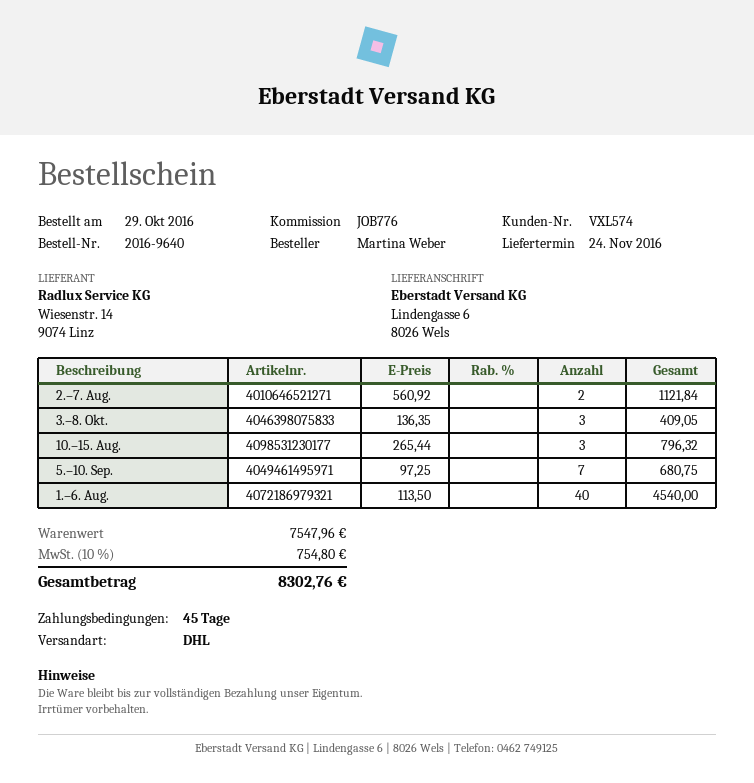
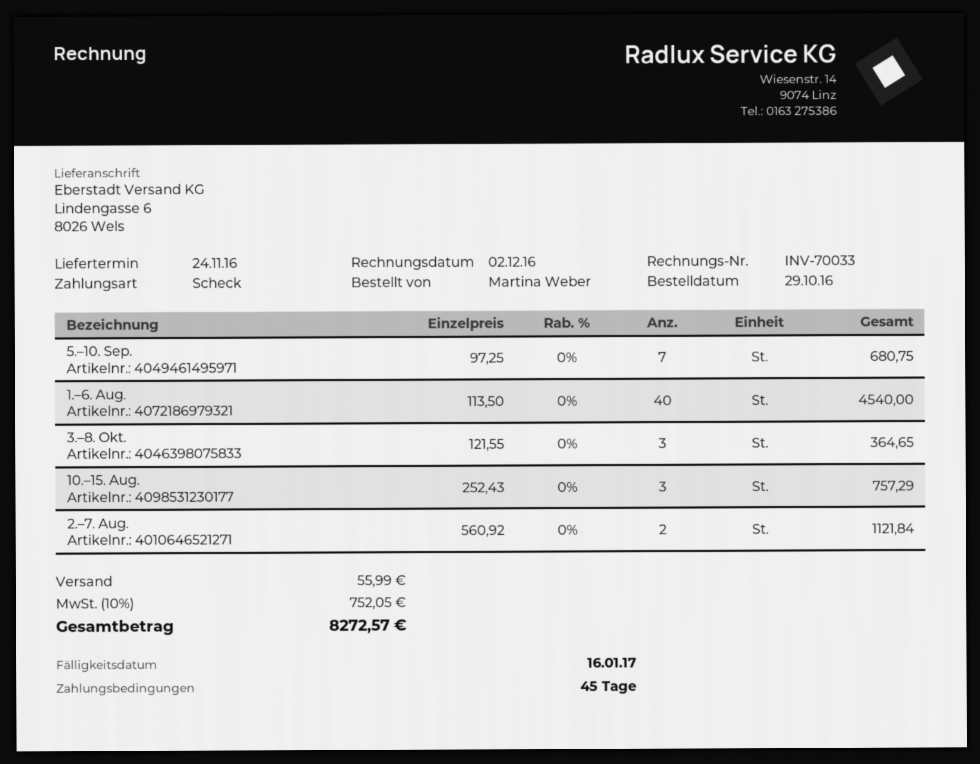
3.–8. Okt.: 3 x 136.35 = 409.05 -> 3 x 121.55 = 364.65
10.–15. Aug.: 3 x 265.44 = 796.32 -> 3 x 252.43 = 757.29
shipping: none -> 55.99
tax: 10% = 754.80 -> 10% = 752.05
total: 8302.76 -> 8272.57

